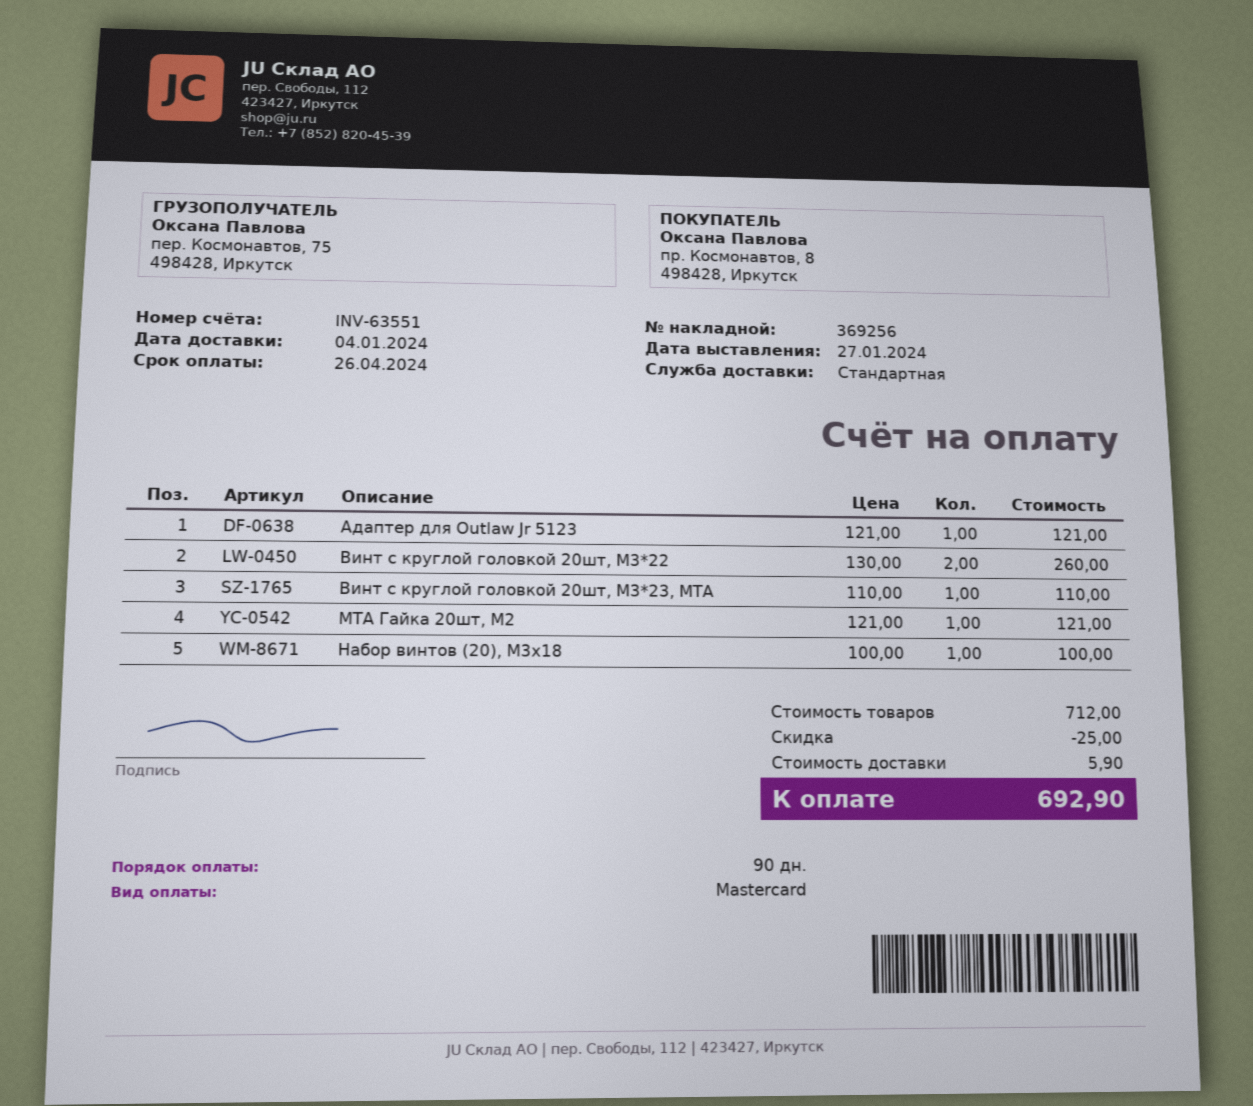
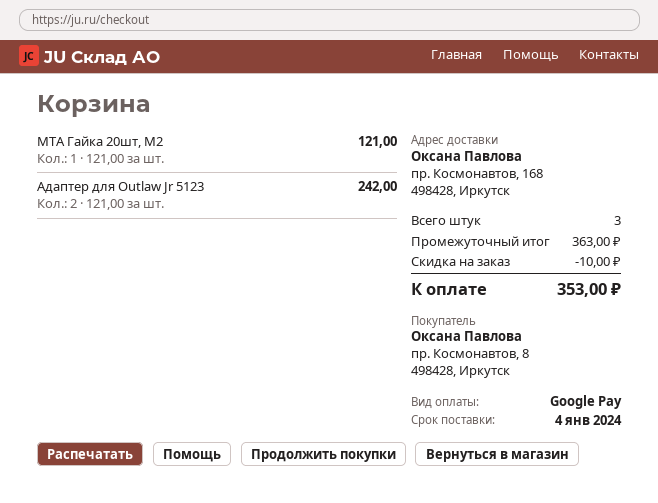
payment method: Mastercard -> Google Pay
ship to: пер. Космонавтов, 75, 498428, Иркутск -> пр. Космонавтов, 168, 498428, Иркутск
Адаптер для Outlaw Jr 5123: 1 x 121.00 = 121.00 -> 2 x 121.00 = 242.00
Винт с круглой головкой 20шт, M3*22: 2 x 130.00 = 260.00 -> none
Винт с круглой головкой 20шт, M3*23, MTA: 1 x 110.00 = 110.00 -> none
Набор винтов (20), М3х18: 1 x 100.00 = 100.00 -> none
subtotal: 712.00 -> 363.00
discount: 25.00 -> 10.00
shipping: 5.90 -> none
total: 692.90 -> 353.00

